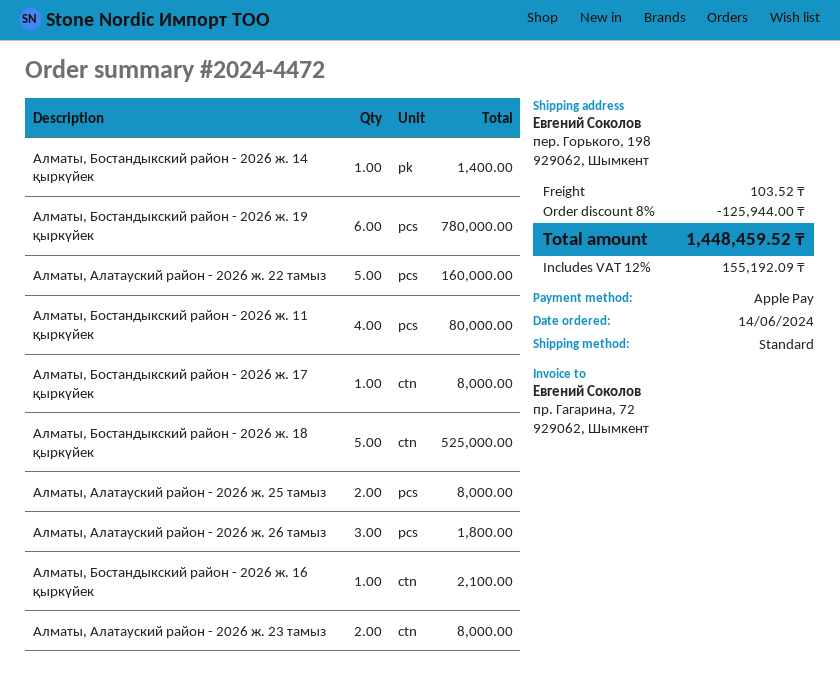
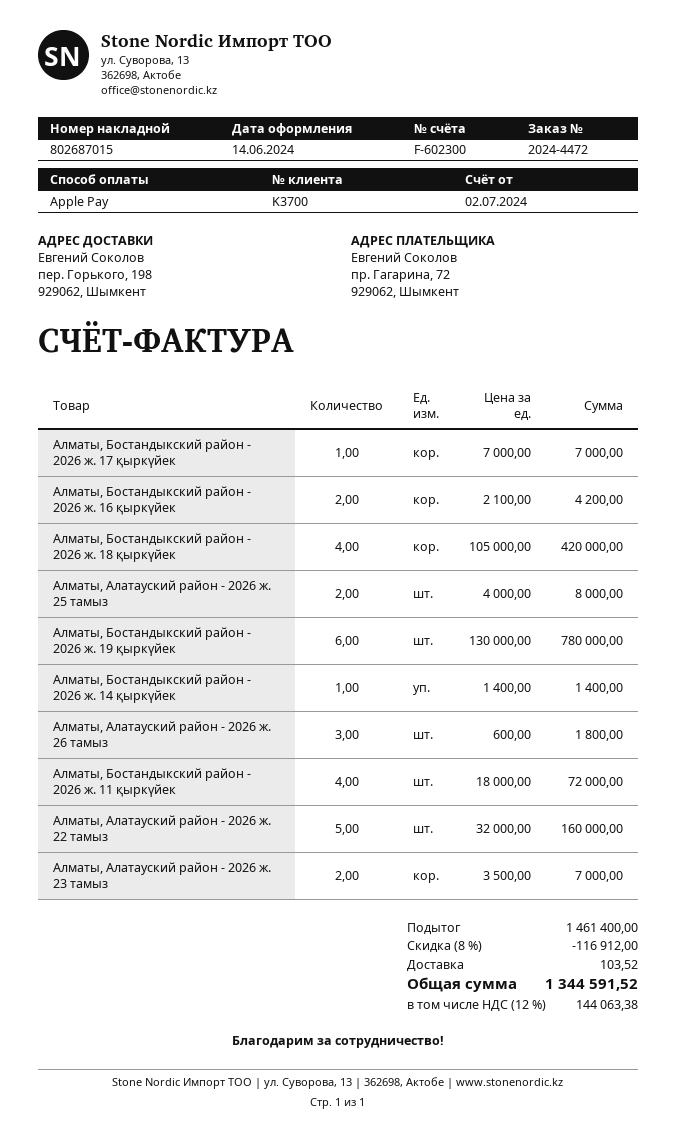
Алматы, Бостандыкский район - 2026 ж. 11 қыркүйек: 4 for 80000.00 -> 4 for 72000.00
Алматы, Бостандыкский район - 2026 ж. 17 қыркүйек: 1 for 8000.00 -> 1 for 7000.00
Алматы, Бостандыкский район - 2026 ж. 18 қыркүйек: 5 for 525000.00 -> 4 for 420000.00
Алматы, Бостандыкский район - 2026 ж. 16 қыркүйек: 1 for 2100.00 -> 2 for 4200.00
Алматы, Алатауский район - 2026 ж. 23 тамыз: 2 for 8000.00 -> 2 for 7000.00
discount: 8% = 125944.00 -> 8% = 116912.00
tax: 12% = 155192.09 -> 12% = 144063.38
total: 1448459.52 -> 1344591.52

